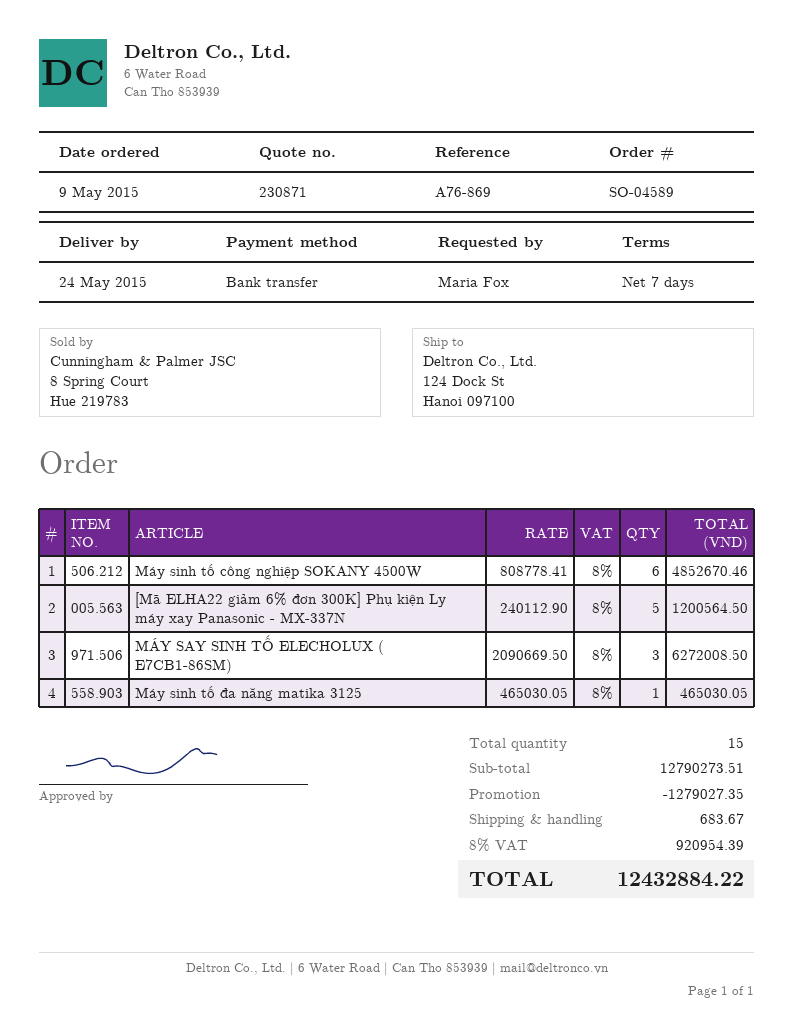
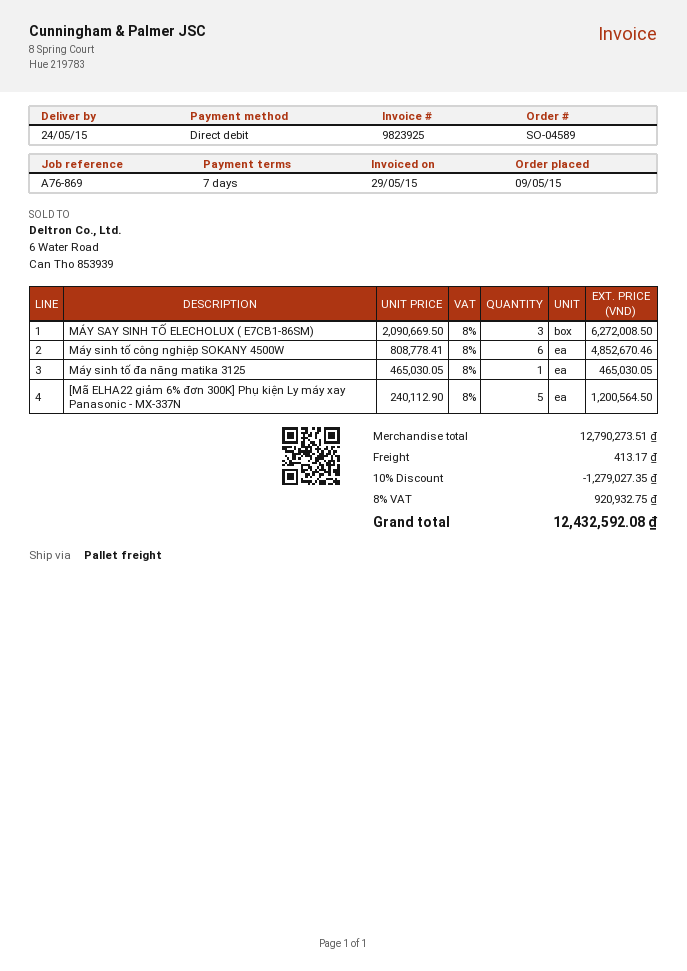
payment method: bank transfer -> direct debit
shipping: 683.67 -> 413.17
tax: 8% = 920954.39 -> 8% = 920932.75
total: 12432884.22 -> 12432592.08

